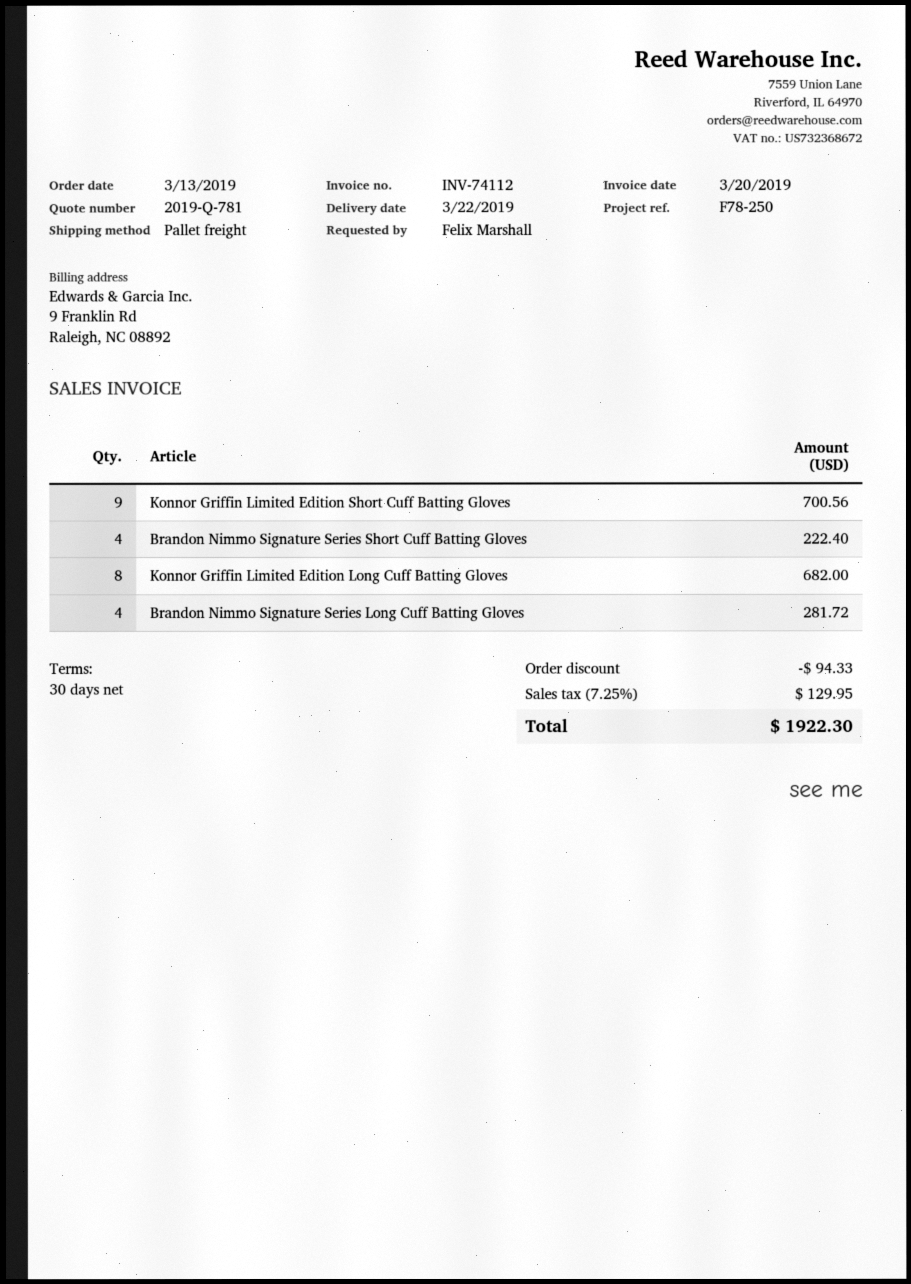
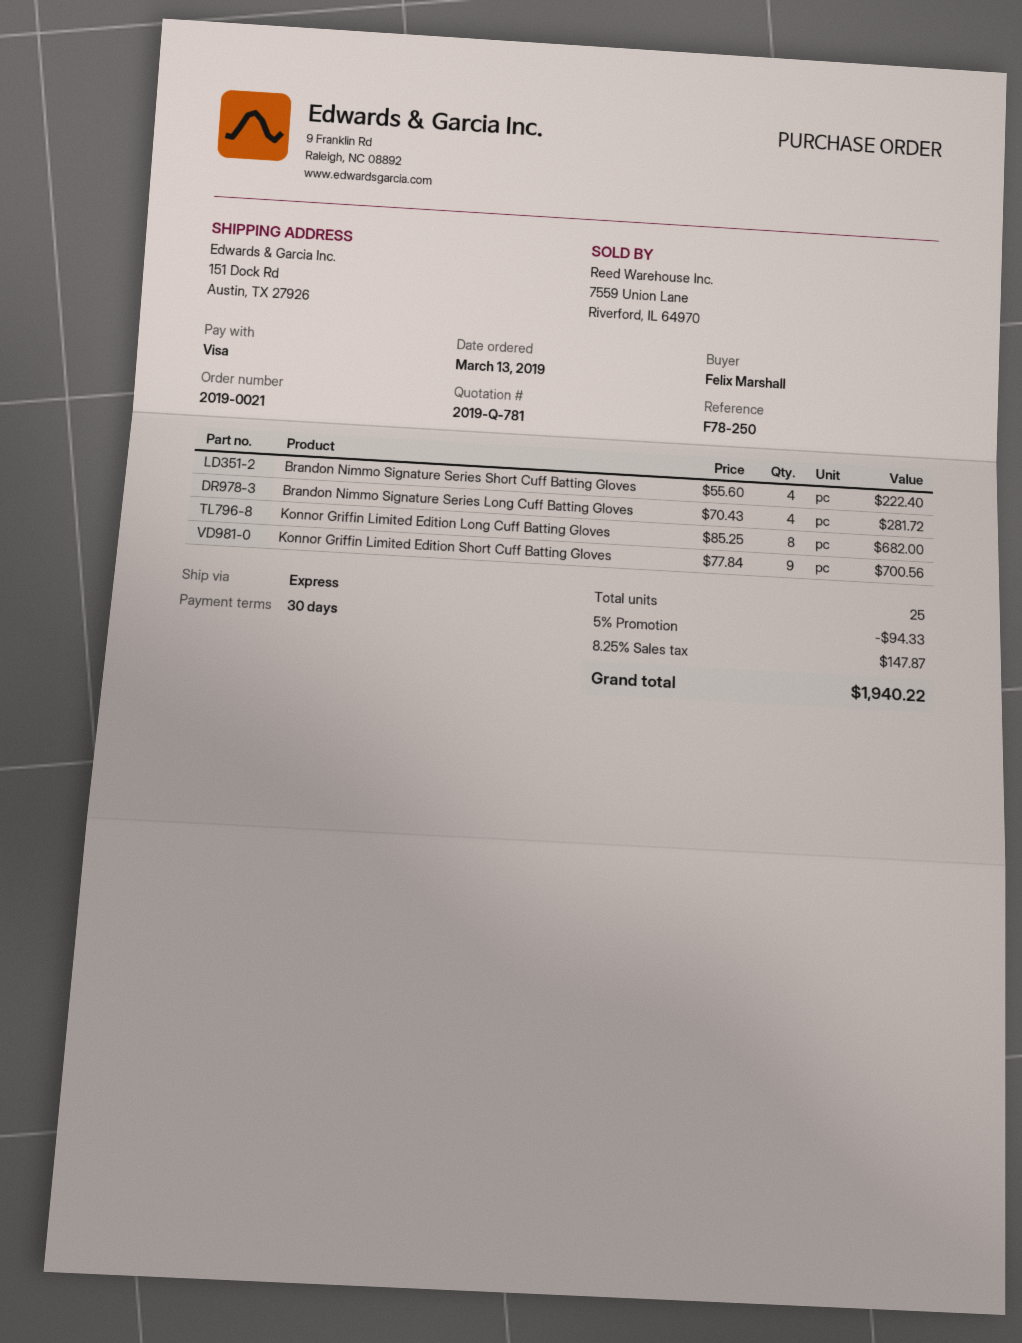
shipping method: pallet freight -> express
tax: 7.25% = 129.95 -> 8.25% = 147.87
total: 1922.30 -> 1940.22

